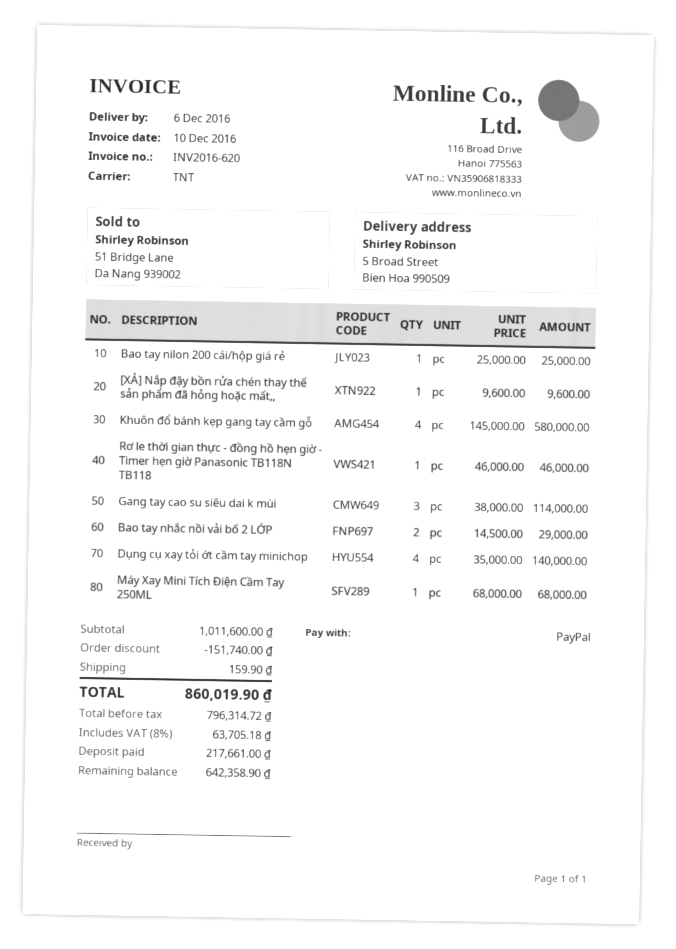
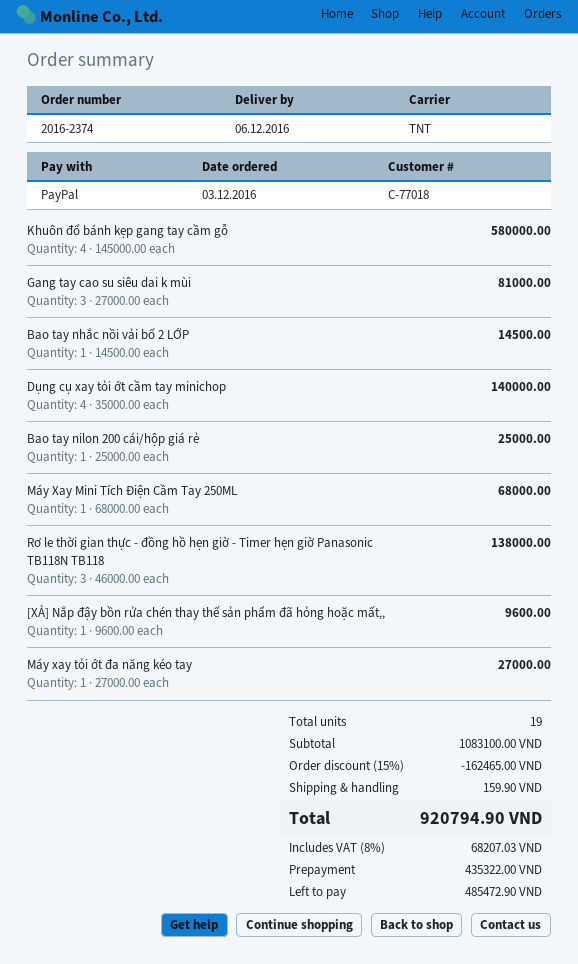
Rơ le thời gian thực - đồng hồ hẹn giờ - Timer hẹn giờ Panasonic TB118N TB118: 1 x 46000.00 = 46000.00 -> 3 x 46000.00 = 138000.00
Gang tay cao su siêu dai k mùi: 3 x 38000.00 = 114000.00 -> 3 x 27000.00 = 81000.00
Bao tay nhắc nồi vải bố 2 LỚP: 2 x 14500.00 = 29000.00 -> 1 x 14500.00 = 14500.00
Máy xay tỏi ớt đa năng kéo tay: none -> 1 x 27000.00 = 27000.00
subtotal: 1011600.00 -> 1083100.00
discount: 151740.00 -> 162465.00
tax: 8% = 63705.18 -> 8% = 68207.03
total: 860019.90 -> 920794.90
deposit: 217661.00 -> 435322.00
balance: 642358.90 -> 485472.90

